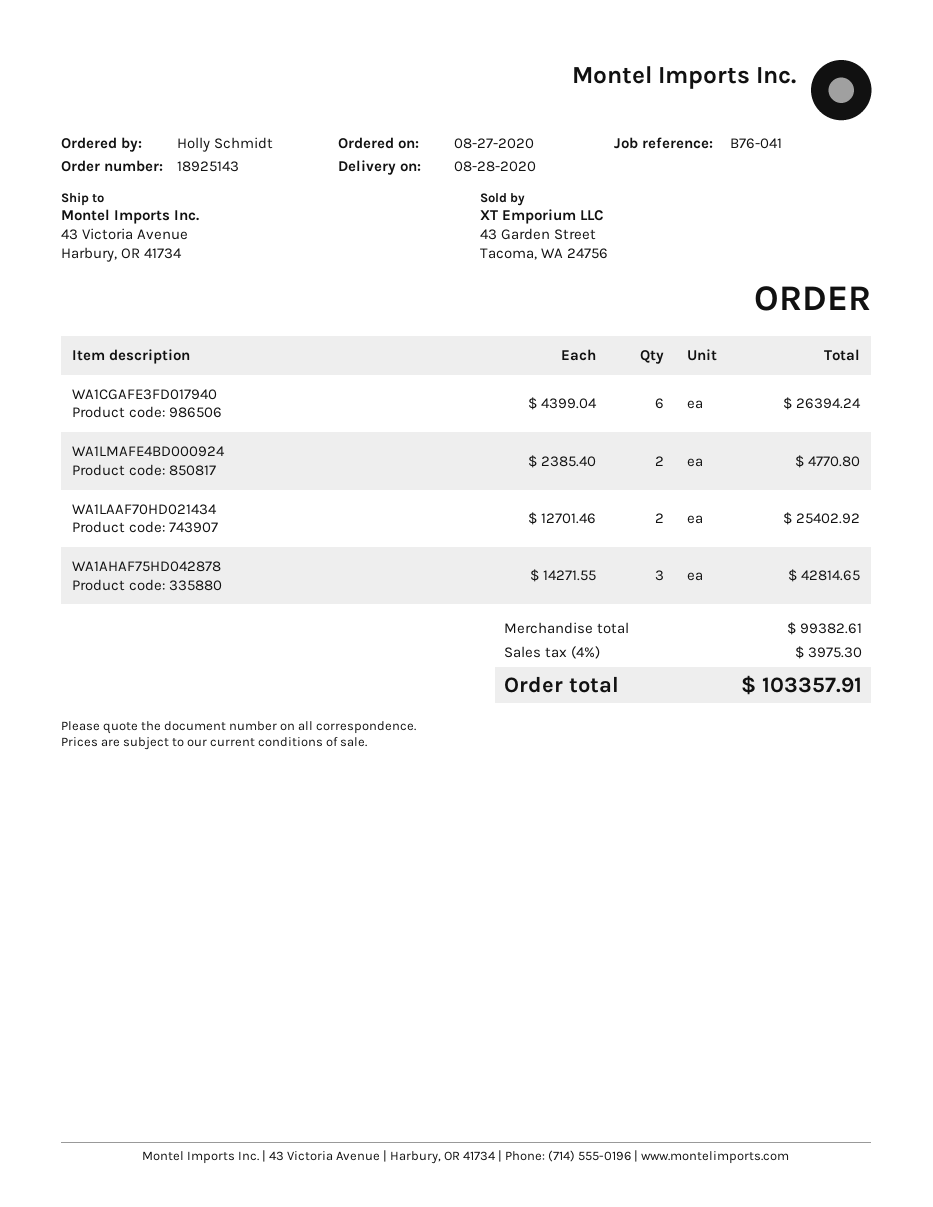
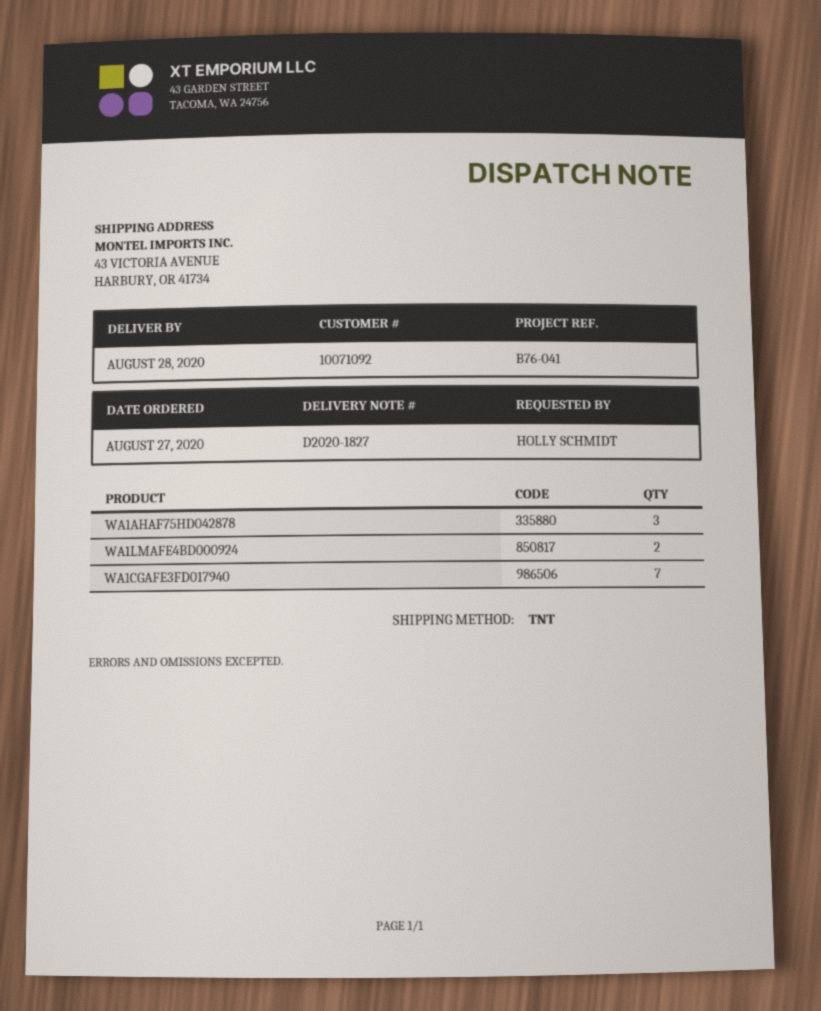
WA1CGAFE3FD017940: 6 -> 7
WA1LAAF70HD021434: 2 -> none

